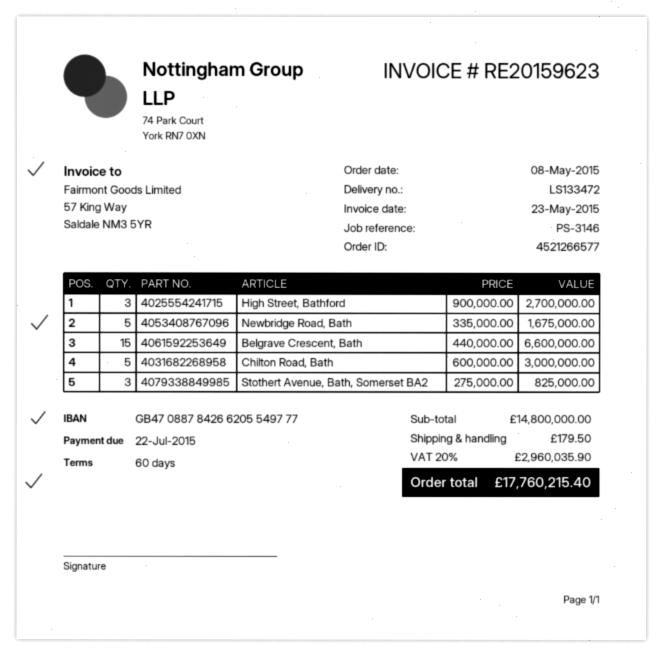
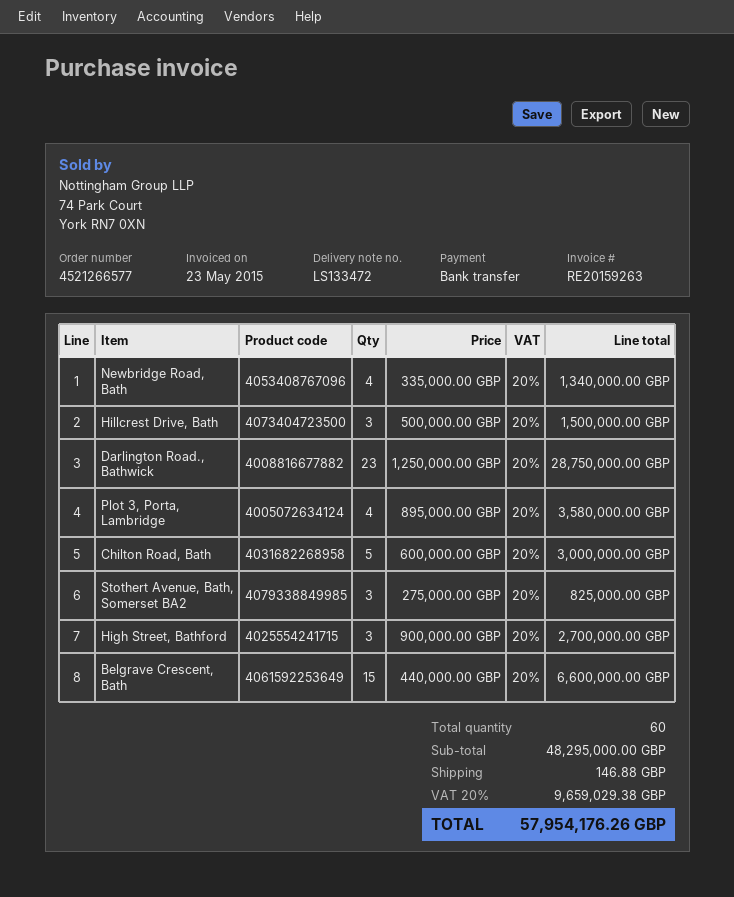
invoice number: RE20159623 -> RE20159263
Newbridge Road, Bath: 5 x 335000.00 = 1675000.00 -> 4 x 335000.00 = 1340000.00
Hillcrest Drive, Bath: none -> 3 x 500000.00 = 1500000.00
Darlington Road., Bathwick: none -> 23 x 1250000.00 = 28750000.00
Plot 3, Porta, Lambridge: none -> 4 x 895000.00 = 3580000.00
subtotal: 14800000.00 -> 48295000.00
shipping: 179.50 -> 146.88
tax: 20% = 2960035.90 -> 20% = 9659029.38
total: 17760215.40 -> 57954176.26

